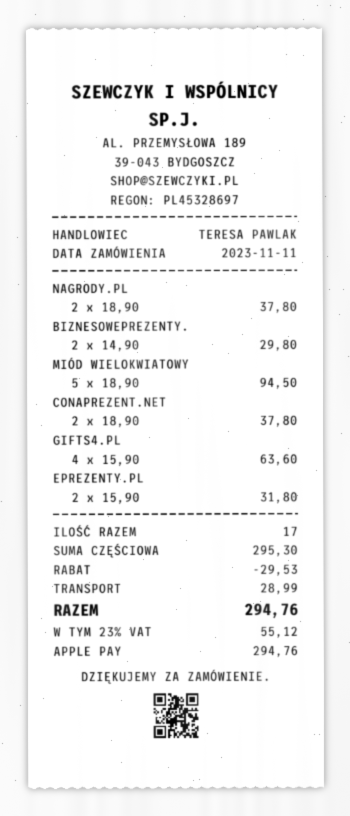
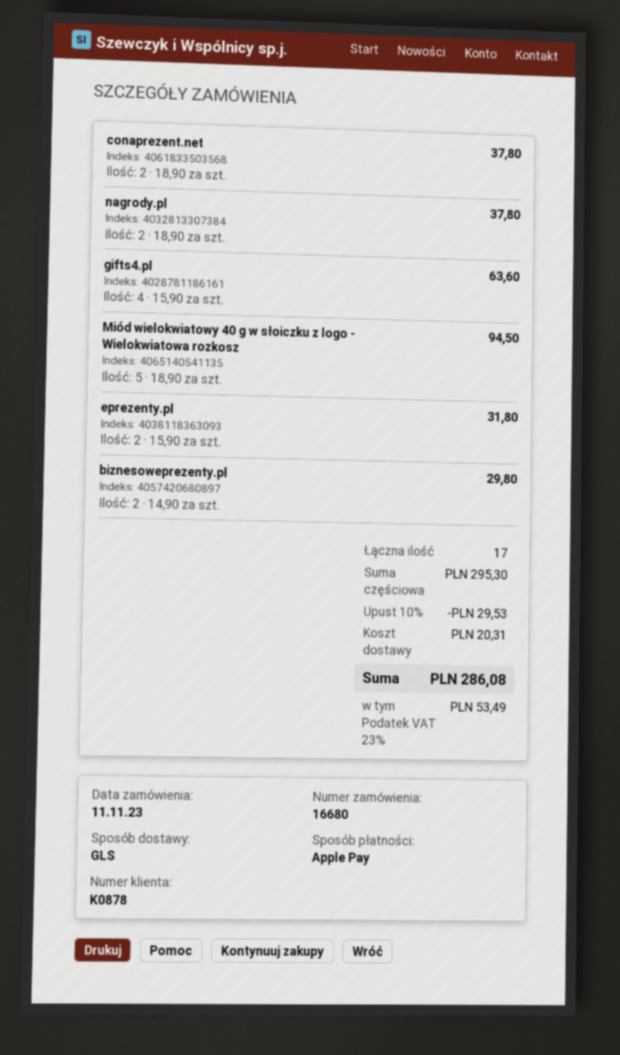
shipping: 28.99 -> 20.31
tax: 23% = 55.12 -> 23% = 53.49
total: 294.76 -> 286.08

